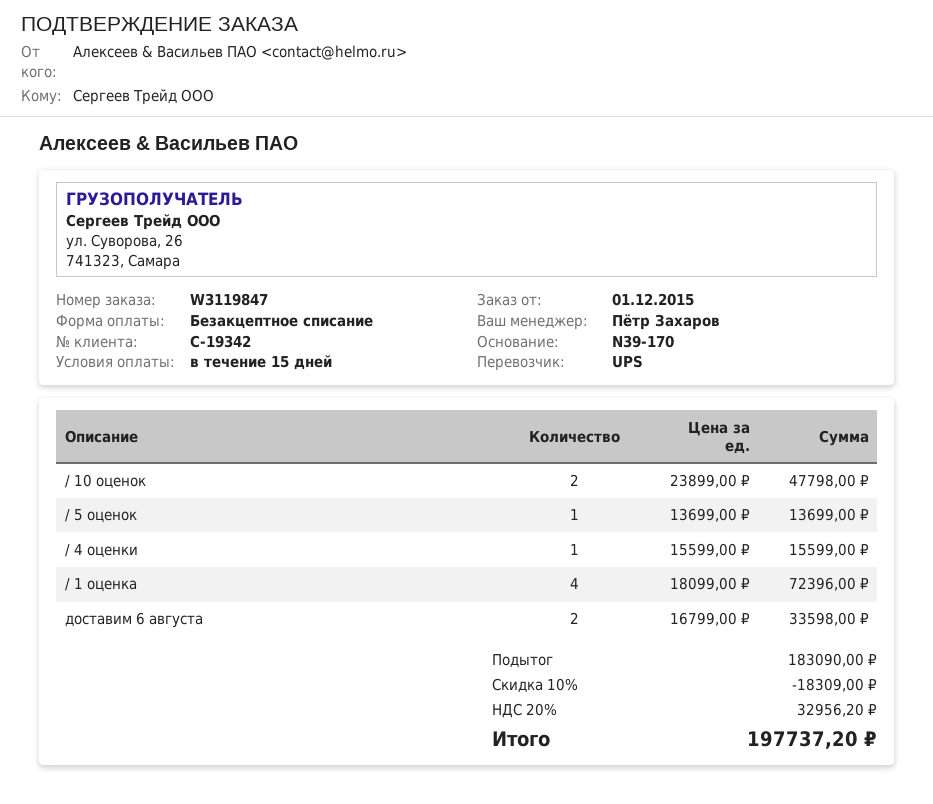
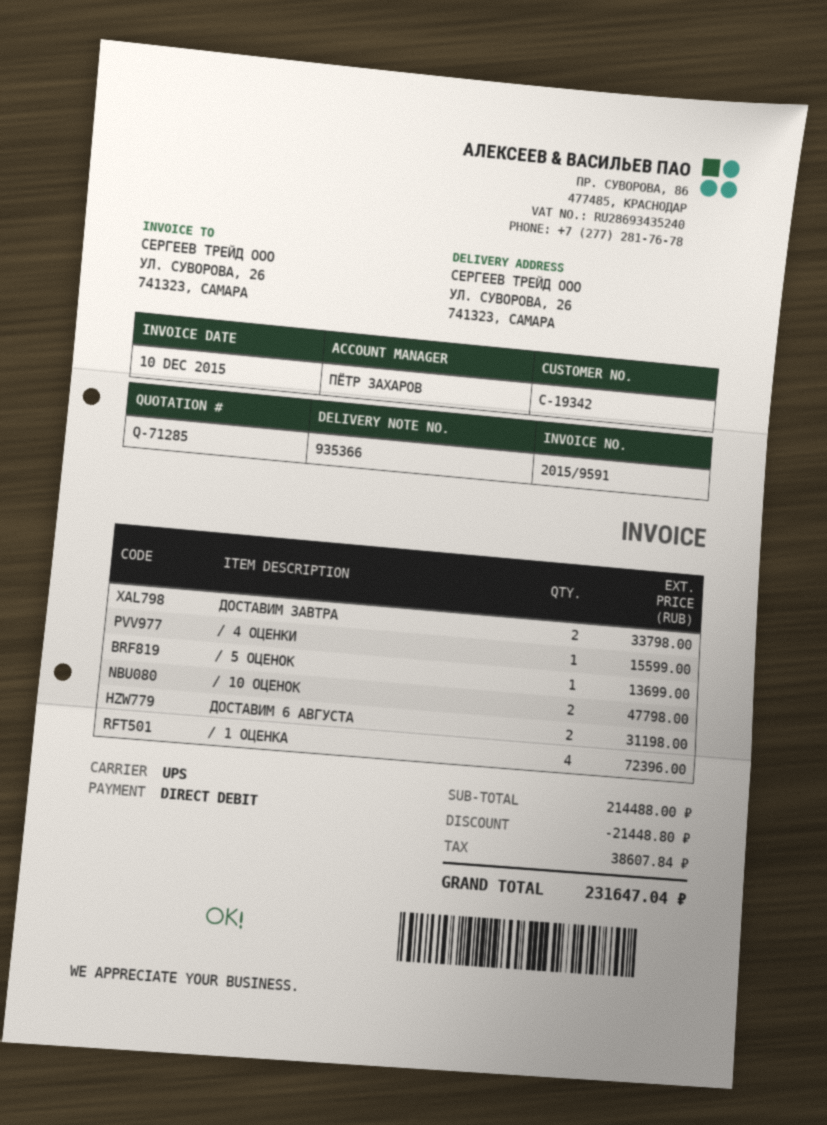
доставим 6 августа: 2 for 33598.00 -> 2 for 31198.00
ДОСТАВИМ ЗАВТРА: none -> 2 for 33798.00
subtotal: 183090.00 -> 214488.00
discount: 18309.00 -> 21448.80
tax: 32956.20 -> 38607.84
total: 197737.20 -> 231647.04

